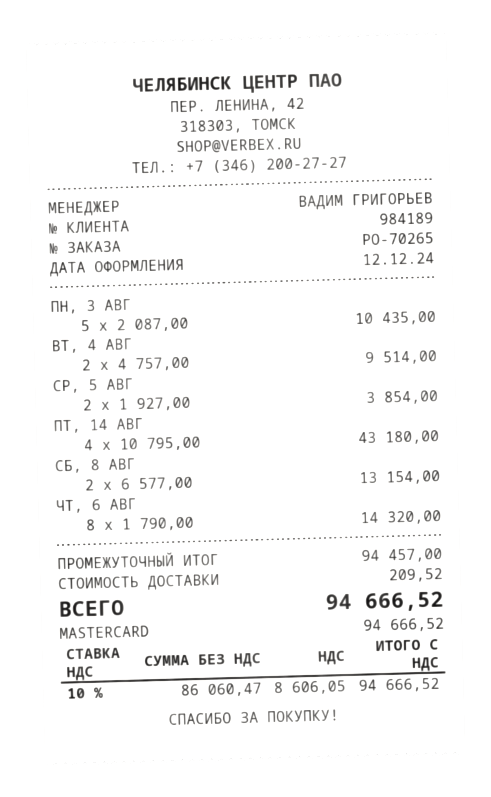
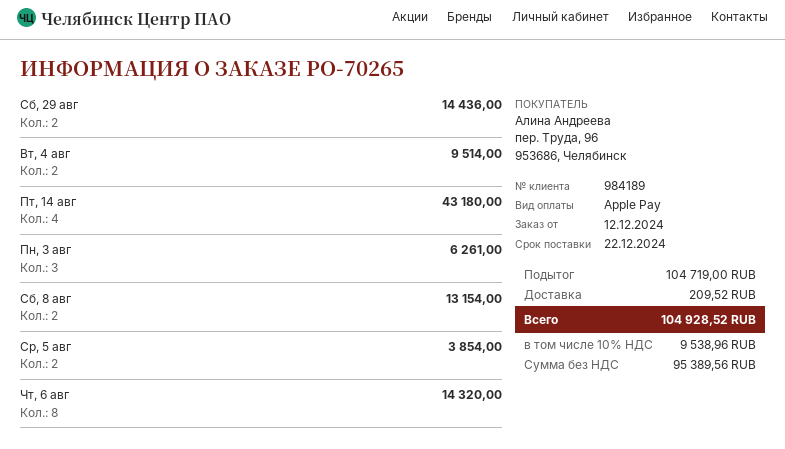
payment method: Mastercard -> Apple Pay
ПН, 3 АВГ: 5 for 10435.00 -> 3 for 6261.00
Сб, 29 авг: none -> 2 for 14436.00
subtotal: 94457.00 -> 104719.00
net: 86060.47 -> 95389.56
tax: 10% = 8606.05 -> 10% = 9538.96
total: 94666.52 -> 104928.52

